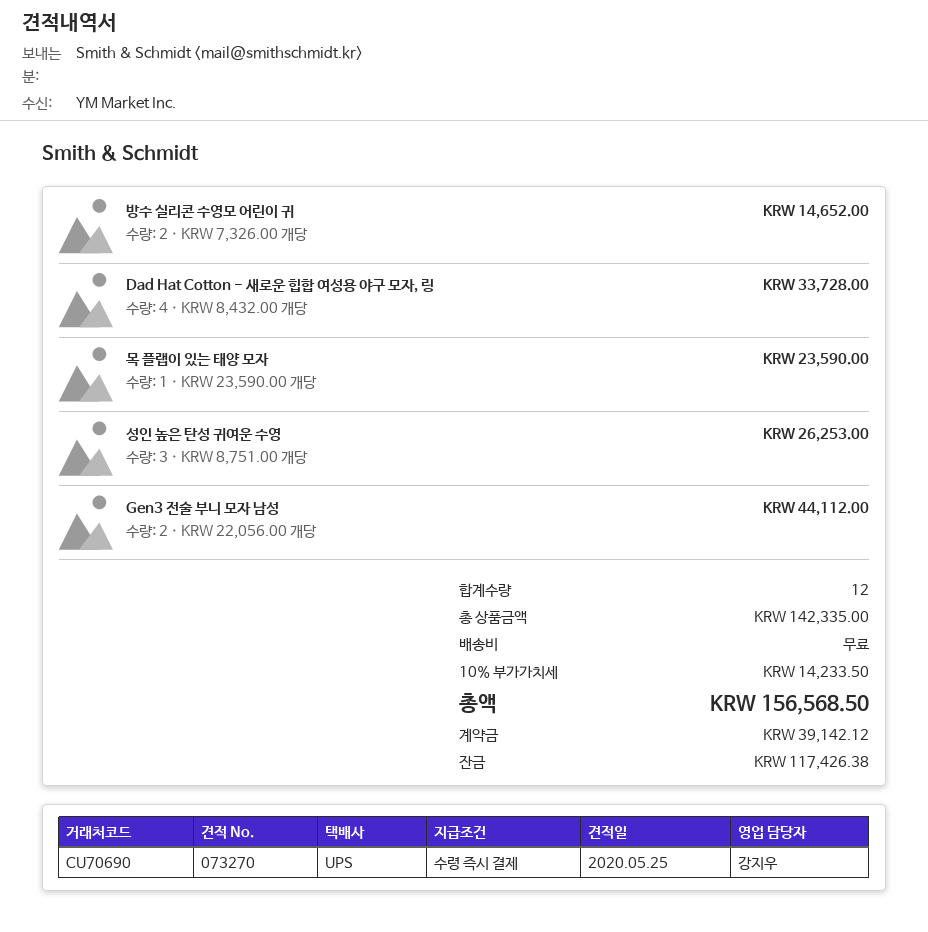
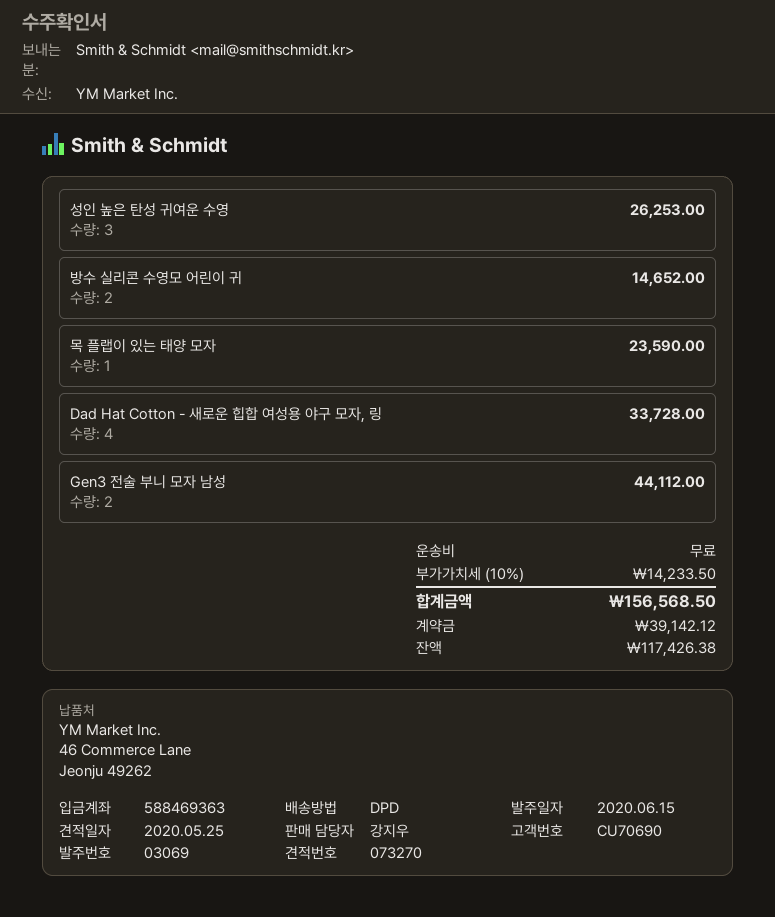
shipping method: UPS -> DPD

